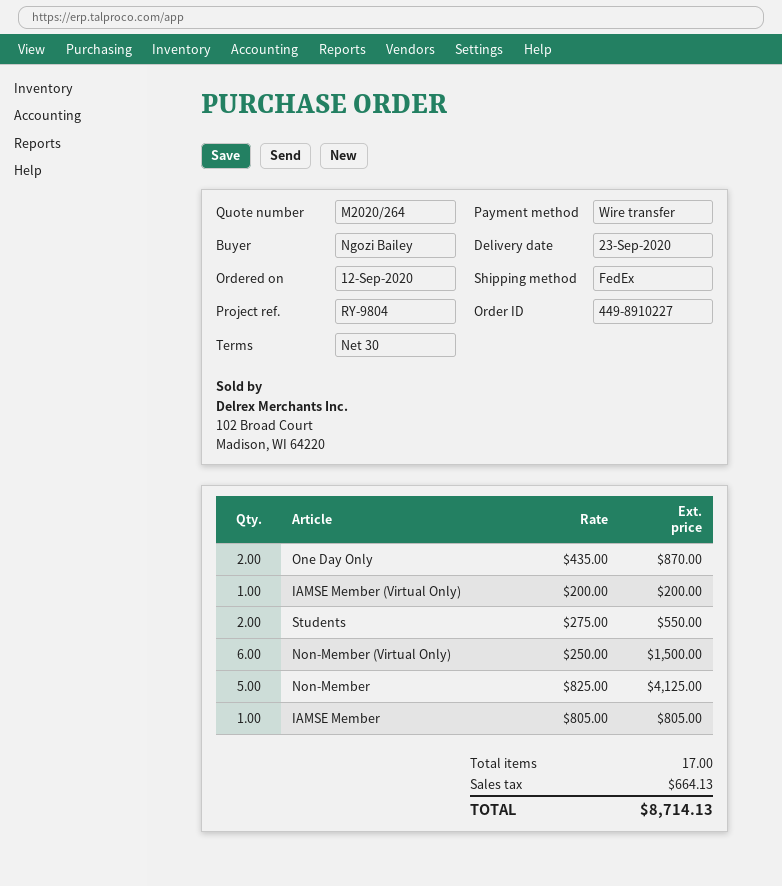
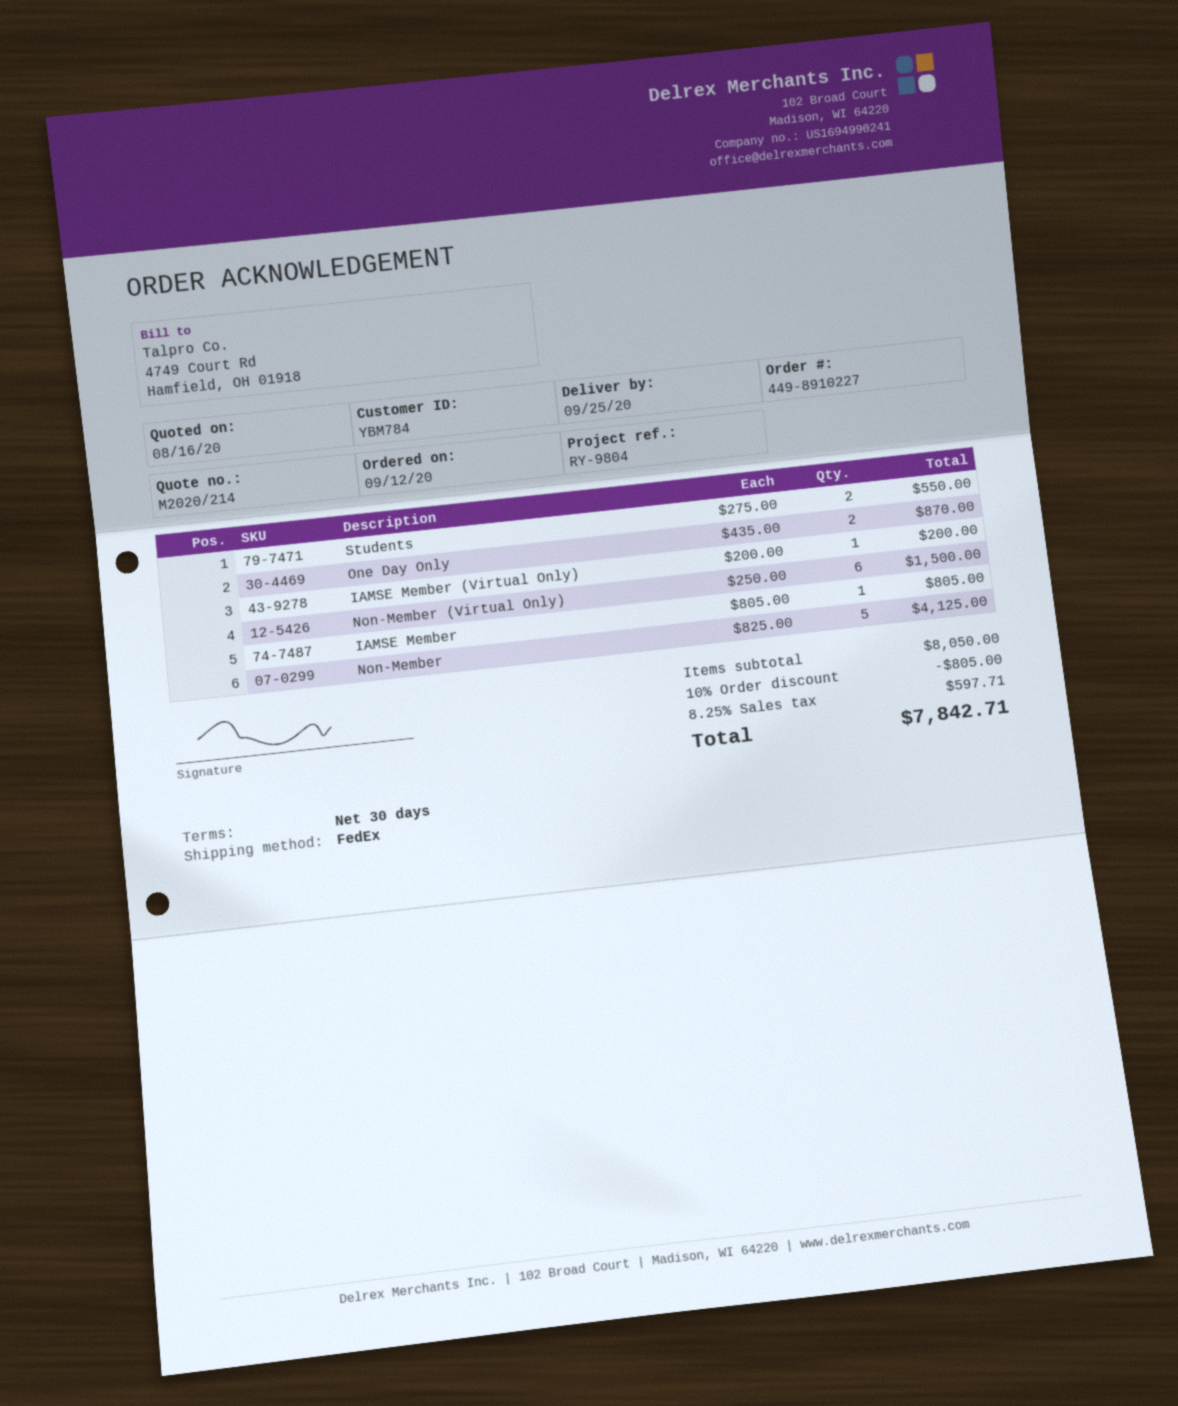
quote number: M2020/264 -> M2020/214
delivery date: 2020-09-23 -> 2020-09-25
discount: none -> 10% = 805.00
tax: 664.13 -> 597.71
total: 8714.13 -> 7842.71

